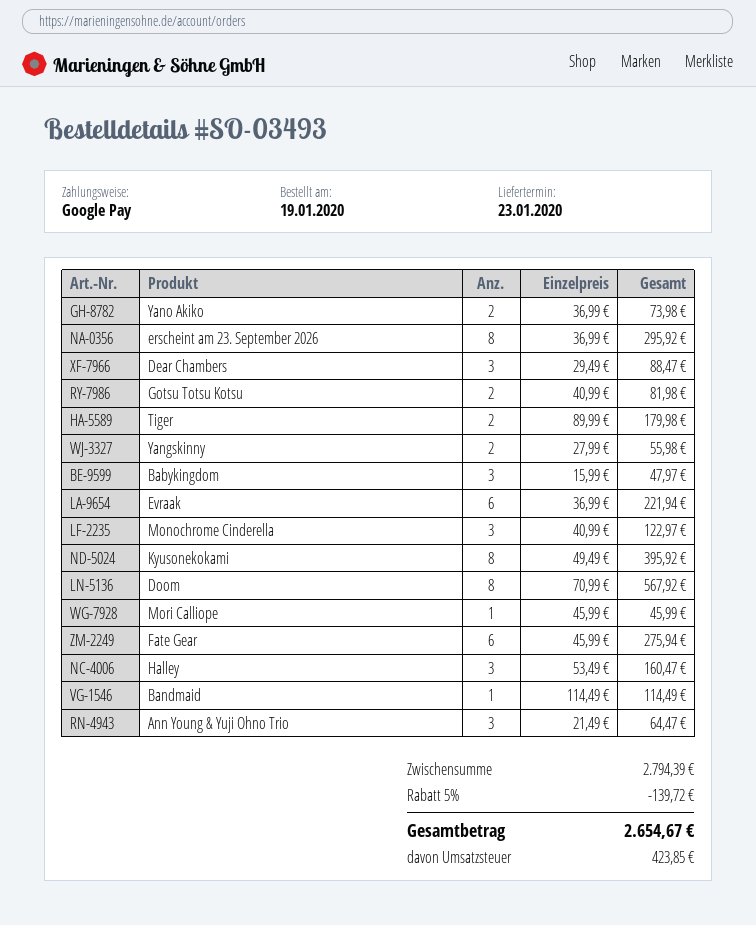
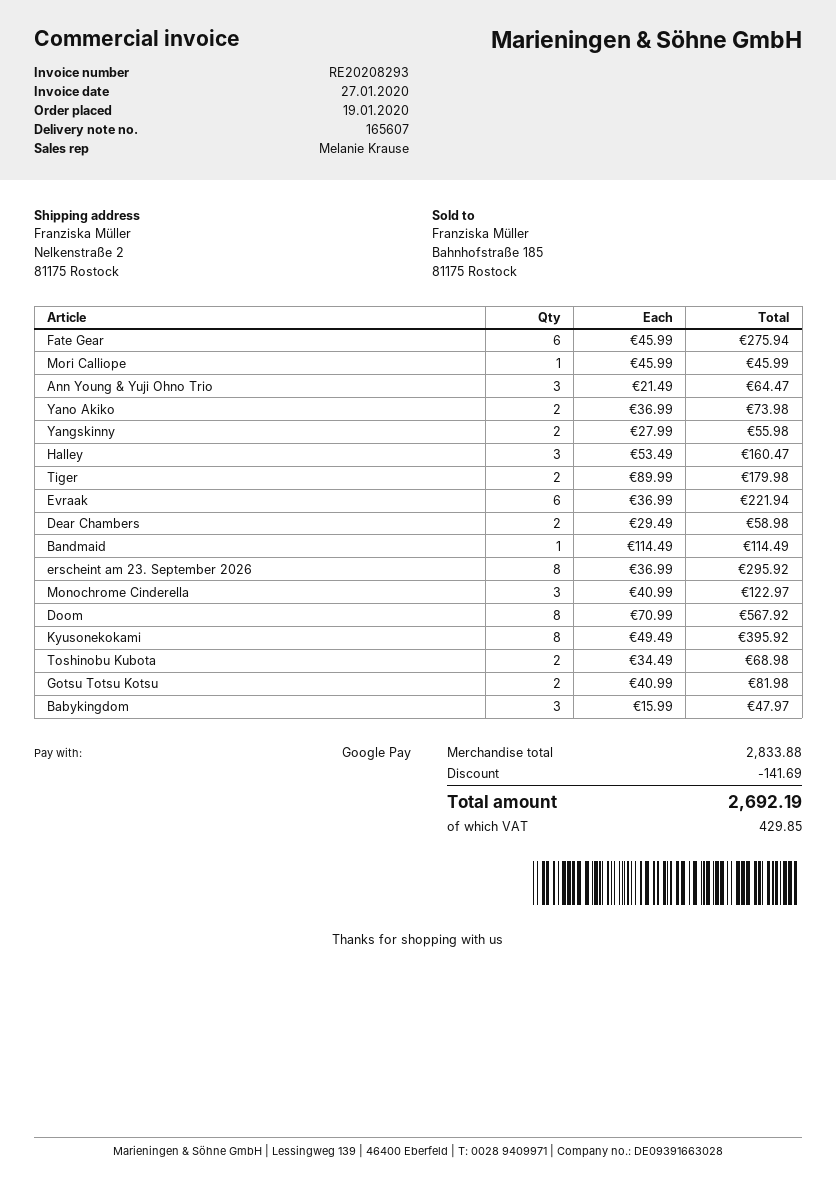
Dear Chambers: 3 x 29.49 = 88.47 -> 2 x 29.49 = 58.98
Toshinobu Kubota: none -> 2 x 34.49 = 68.98
subtotal: 2794.39 -> 2833.88
discount: 139.72 -> 141.69
tax: 423.85 -> 429.85
total: 2654.67 -> 2692.19

